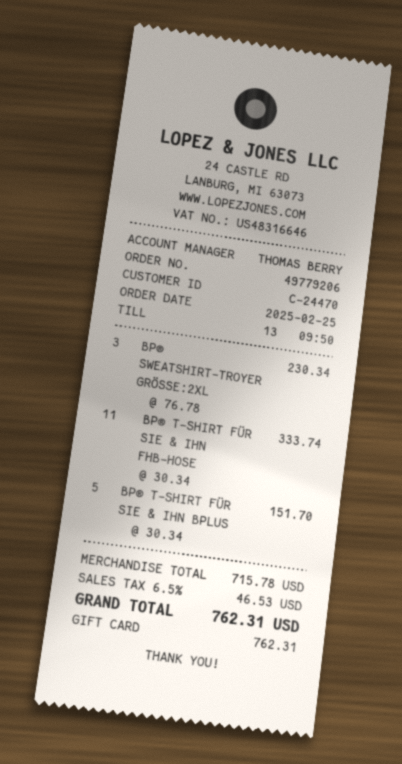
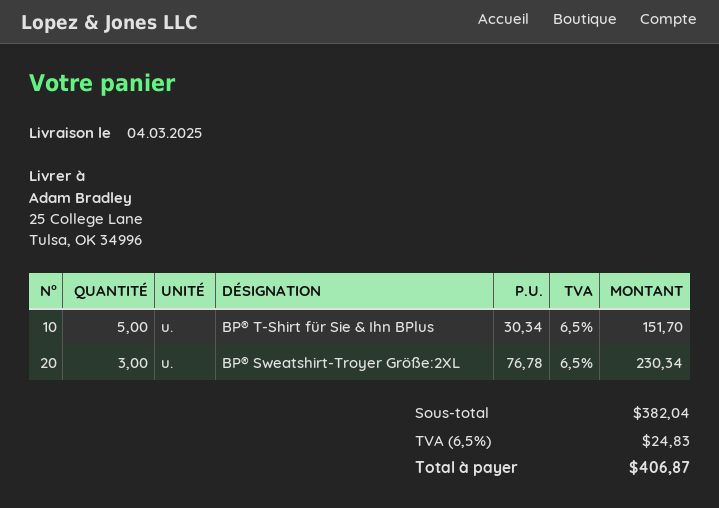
BP® T-SHIRT FÜR SIE & IHN FHB-HOSE: 11 x 30.34 = 333.74 -> none
subtotal: 715.78 -> 382.04
tax: 6.5% = 46.53 -> 6.5% = 24.83
total: 762.31 -> 406.87

